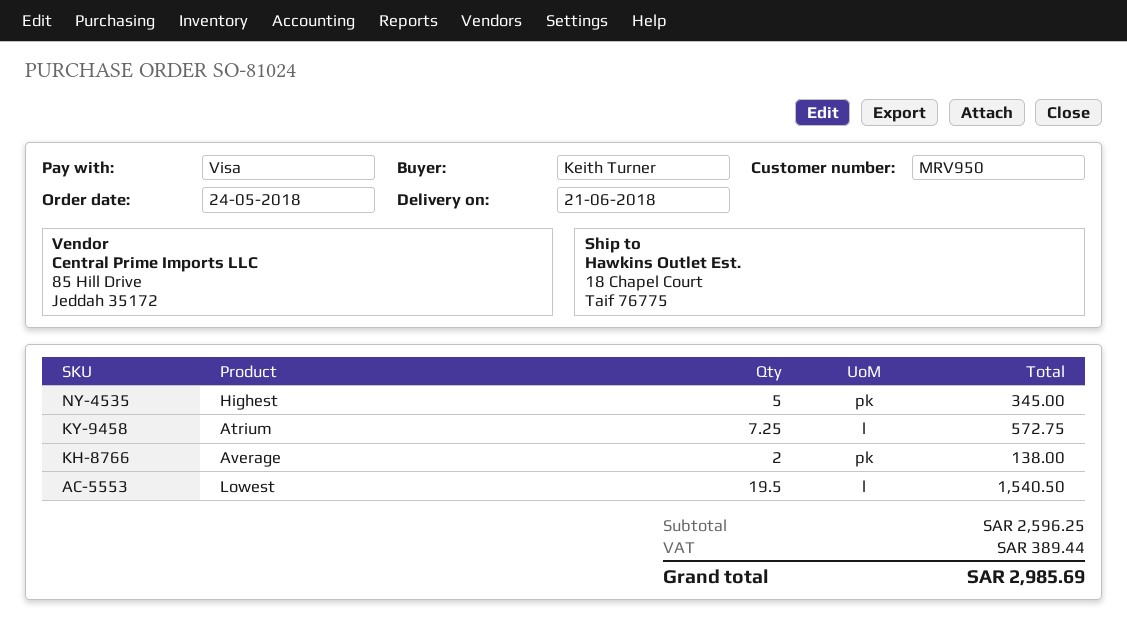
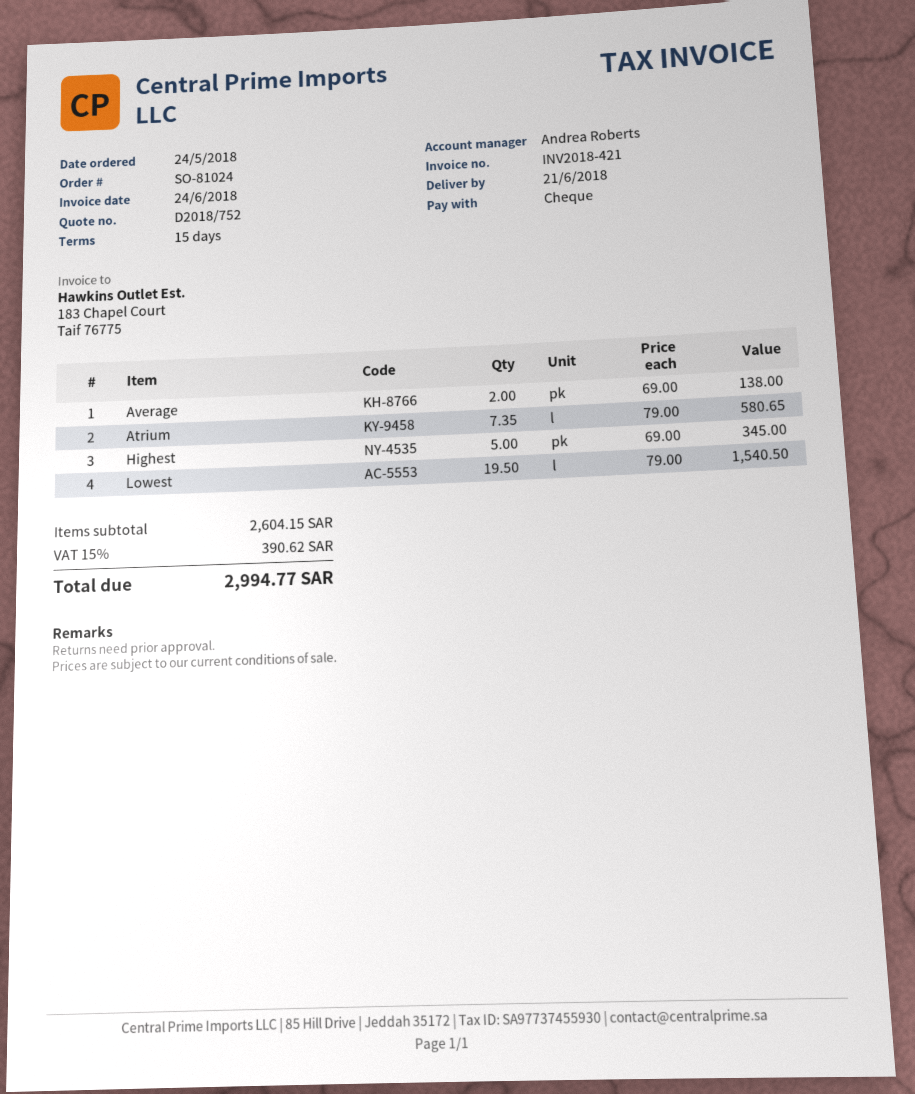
payment method: Visa -> cheque
Atrium: 7.25 for 572.75 -> 7.35 for 580.65
subtotal: 2596.25 -> 2604.15
tax: 389.44 -> 390.62
total: 2985.69 -> 2994.77

